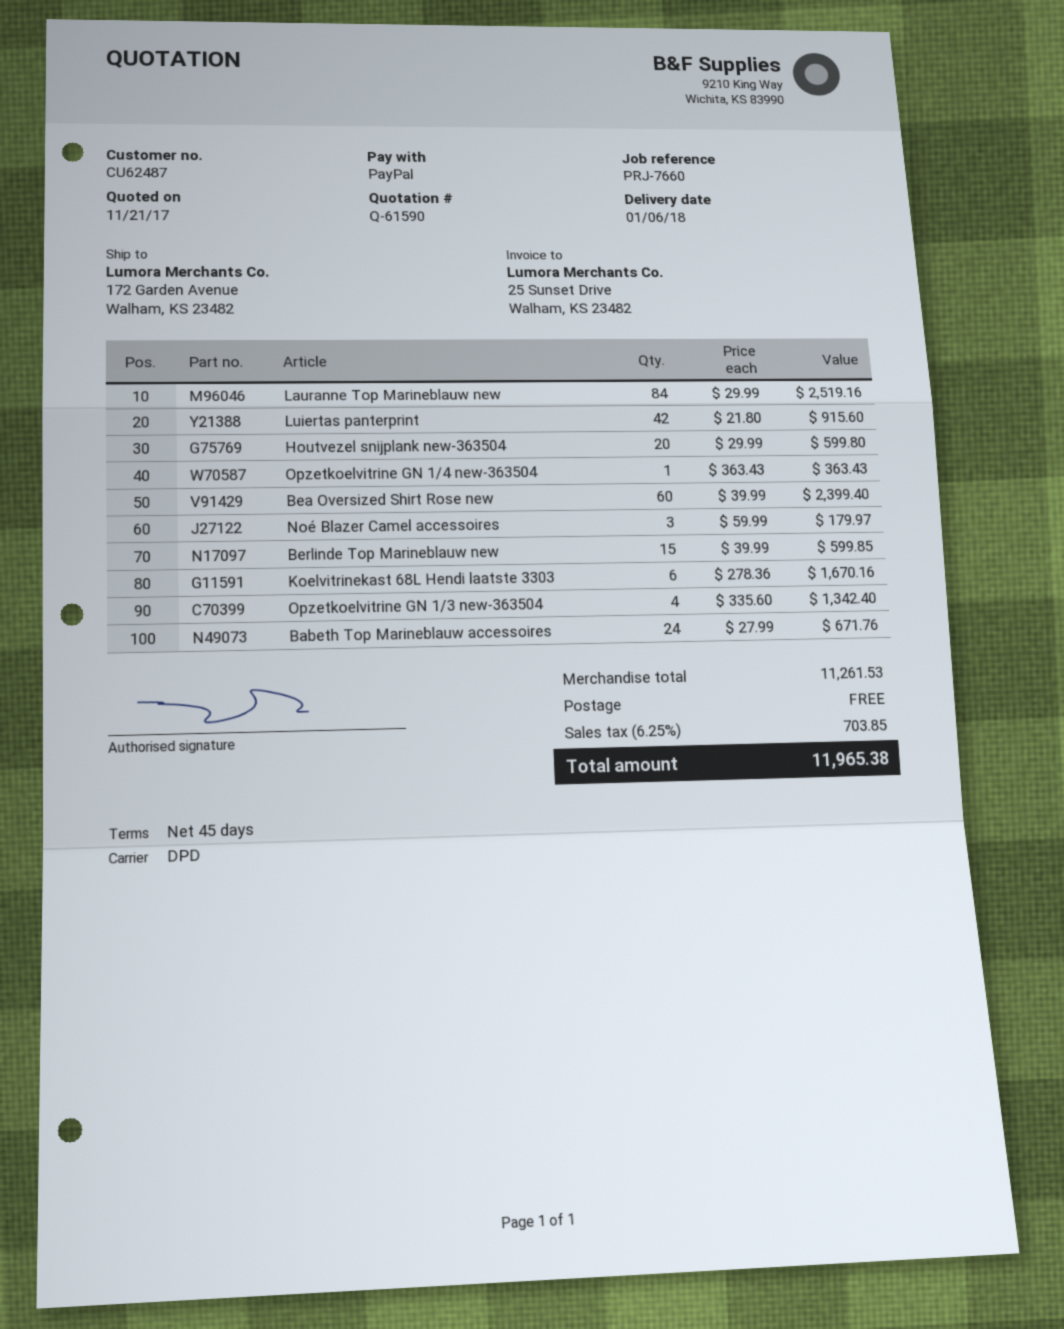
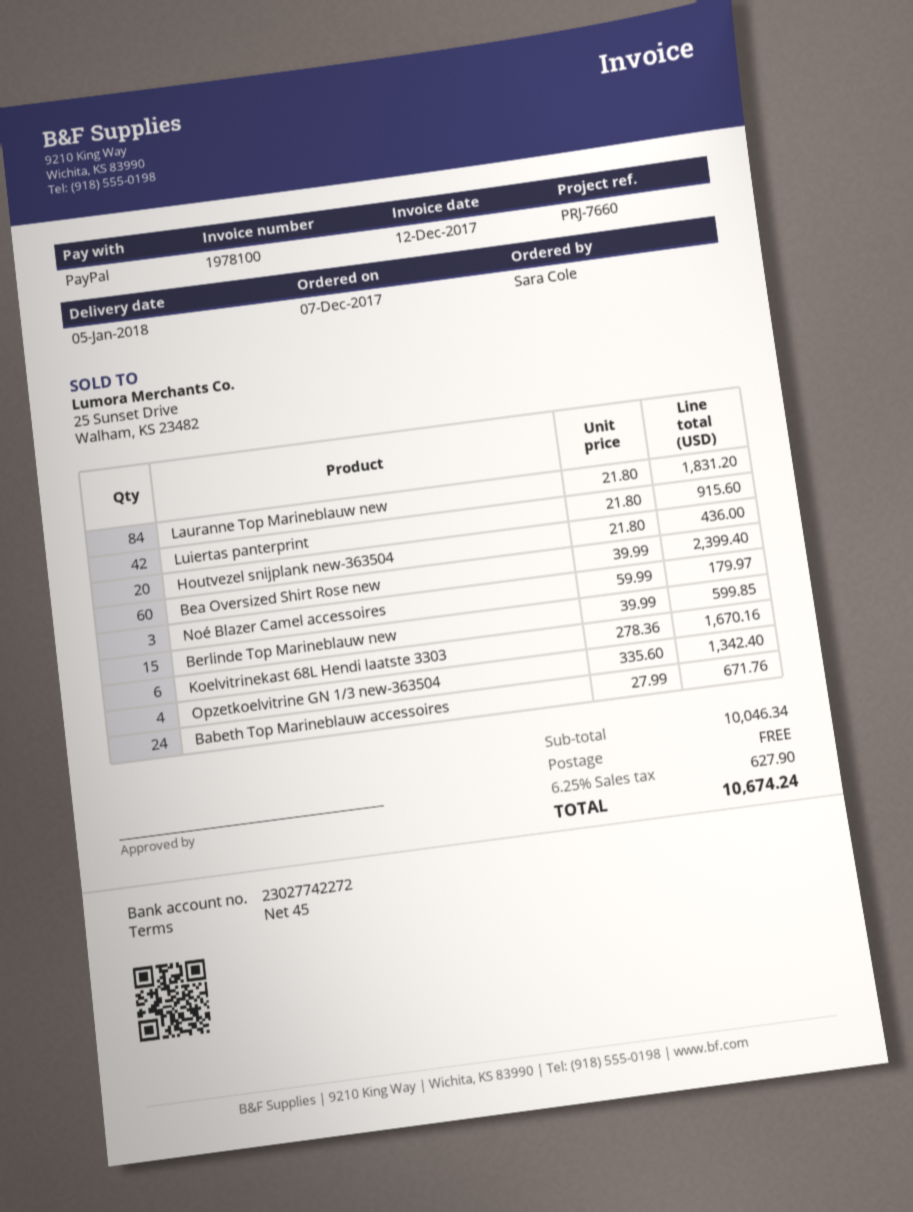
delivery date: 2018-01-06 -> 2018-01-05
Lauranne Top Marineblauw new: 84 x 29.99 = 2519.16 -> 84 x 21.80 = 1831.20
Houtvezel snijplank new-363504: 20 x 29.99 = 599.80 -> 20 x 21.80 = 436.00
Opzetkoelvitrine GN 1/4 new-363504: 1 x 363.43 = 363.43 -> none
subtotal: 11261.53 -> 10046.34
tax: 6.25% = 703.85 -> 6.25% = 627.90
total: 11965.38 -> 10674.24

